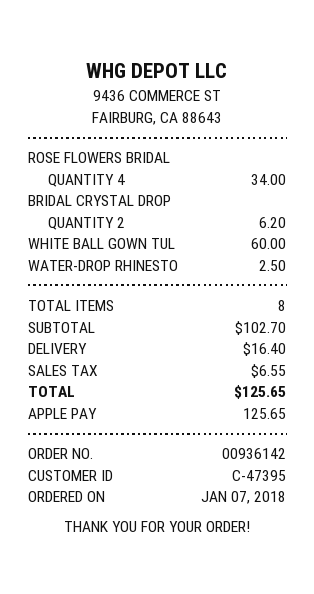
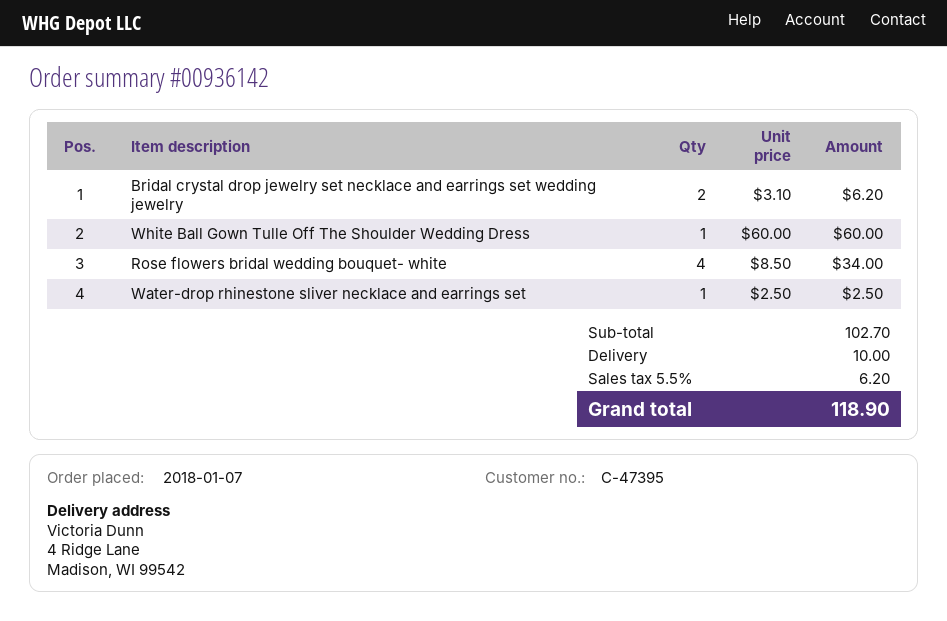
shipping: 16.40 -> 10.00
tax: 6.55 -> 6.20
total: 125.65 -> 118.90

